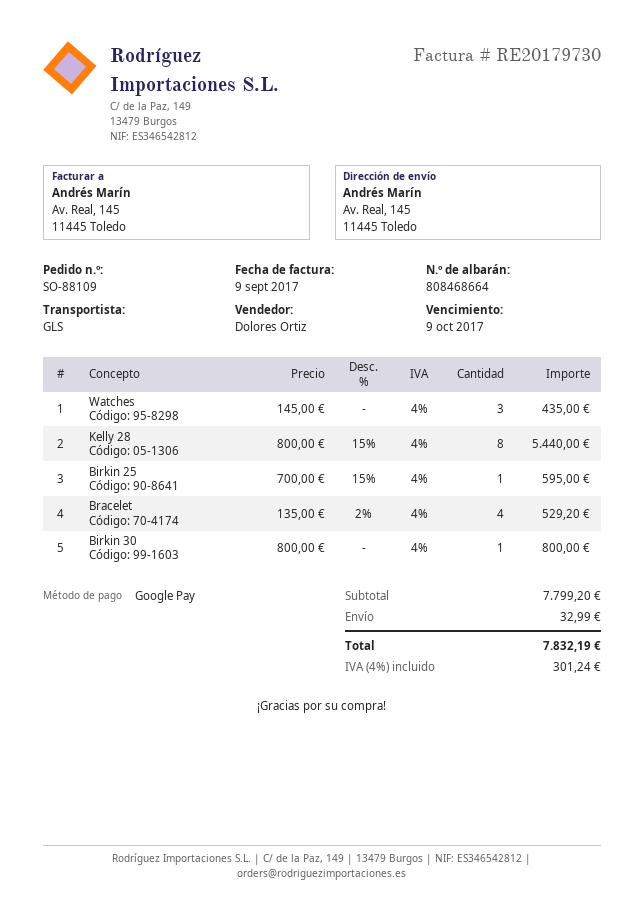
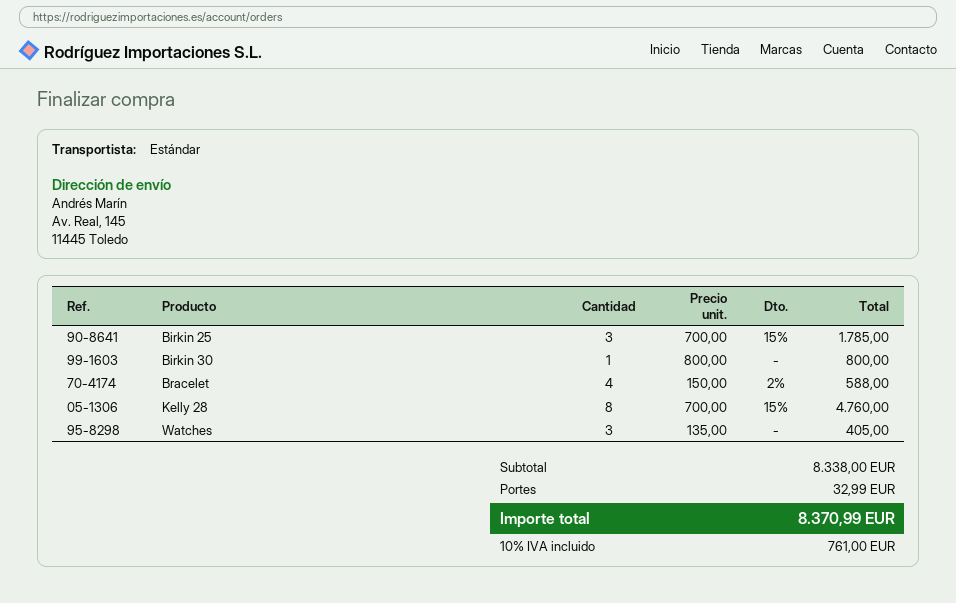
shipping method: GLS -> standard
Watches: 3 x 145.00 = 435.00 -> 3 x 135.00 = 405.00
Kelly 28: 8 x 800.00 - 15% = 5440.00 -> 8 x 700.00 - 15% = 4760.00
Birkin 25: 1 x 700.00 - 15% = 595.00 -> 3 x 700.00 - 15% = 1785.00
Bracelet: 4 x 135.00 - 2% = 529.20 -> 4 x 150.00 - 2% = 588.00
subtotal: 7799.20 -> 8338.00
tax: 4% = 301.24 -> 10% = 761.00
total: 7832.19 -> 8370.99

